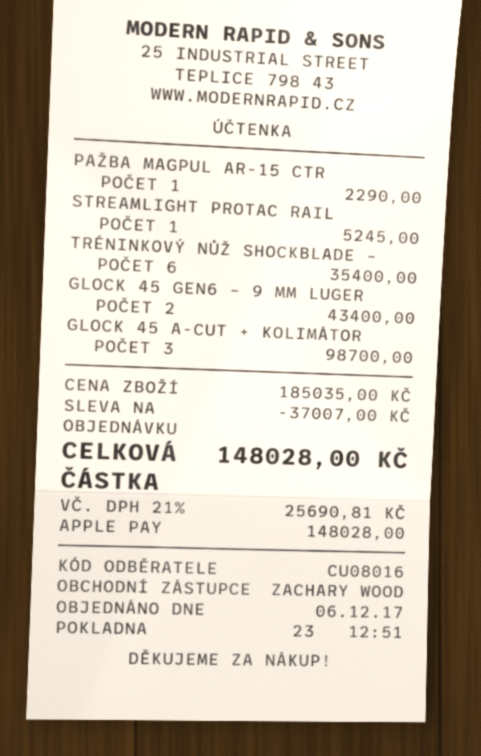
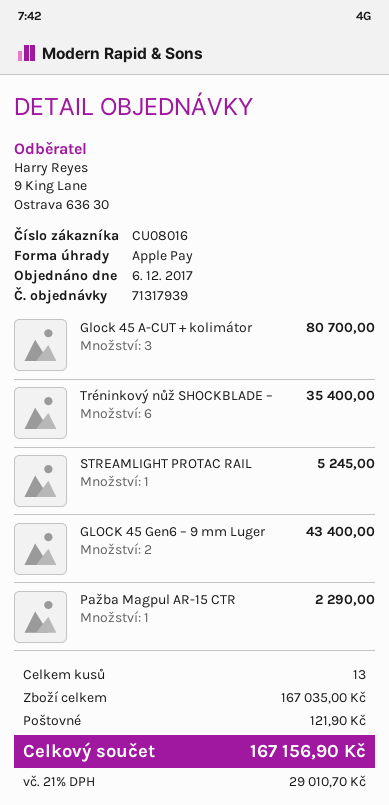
GLOCK 45 A-CUT + KOLIMÁTOR: 3 for 98700.00 -> 3 for 80700.00
subtotal: 185035.00 -> 167035.00
discount: 37007.00 -> none
shipping: none -> 121.90
tax: 21% = 25690.81 -> 21% = 29010.70
total: 148028.00 -> 167156.90

